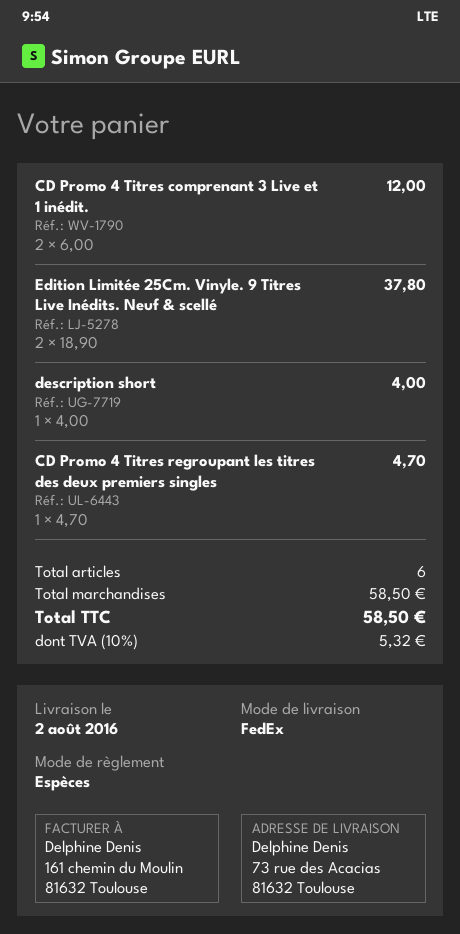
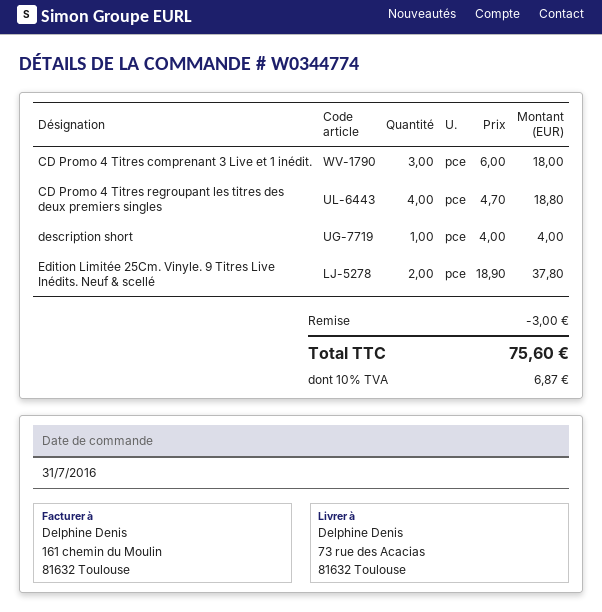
CD Promo 4 Titres comprenant 3 Live et 1 inédit.: 2 x 6.00 = 12.00 -> 3 x 6.00 = 18.00
CD Promo 4 Titres regroupant les titres des deux premiers singles: 1 x 4.70 = 4.70 -> 4 x 4.70 = 18.80
discount: none -> 3.00
tax: 10% = 5.32 -> 10% = 6.87
total: 58.50 -> 75.60

